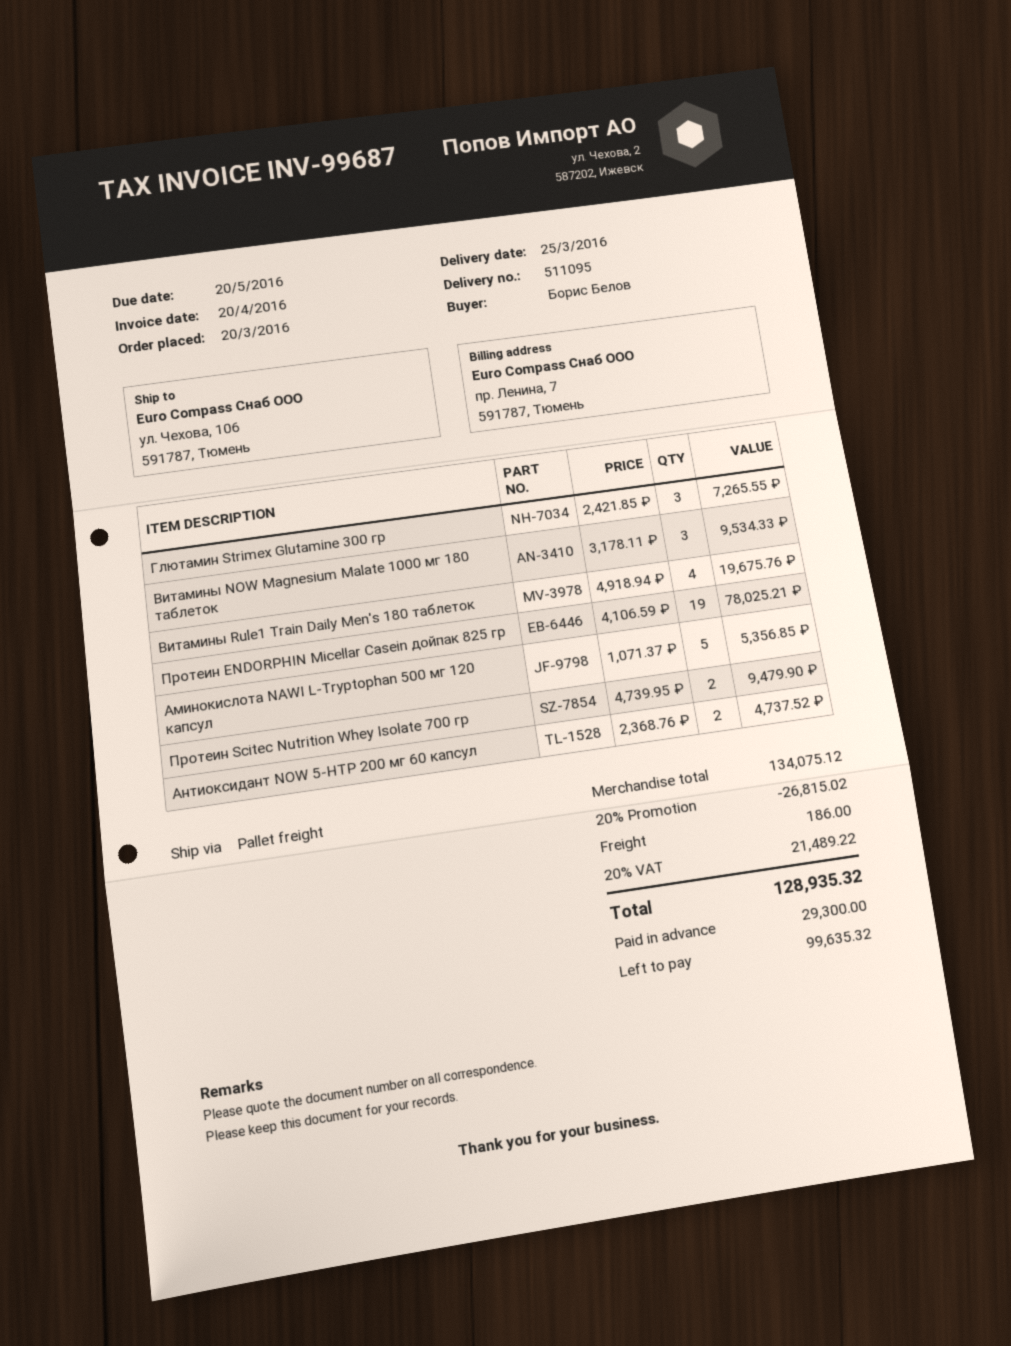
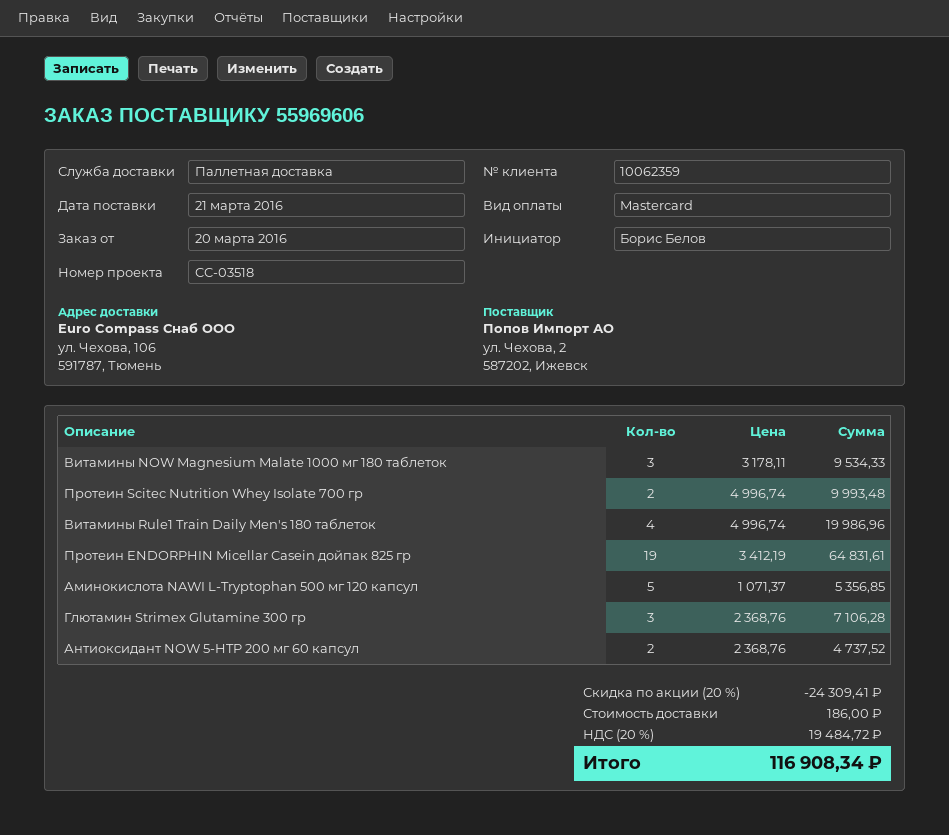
delivery date: 2016-03-25 -> 2016-03-21
Глютамин Strimex Glutamine 300 гр: 3 x 2421.85 = 7265.55 -> 3 x 2368.76 = 7106.28
Витамины Rule1 Train Daily Men's 180 таблеток: 4 x 4918.94 = 19675.76 -> 4 x 4996.74 = 19986.96
Протеин ENDORPHIN Micellar Casein дойпак 825 гр: 19 x 4106.59 = 78025.21 -> 19 x 3412.19 = 64831.61
Протеин Scitec Nutrition Whey Isolate 700 гр: 2 x 4739.95 = 9479.90 -> 2 x 4996.74 = 9993.48
discount: 20% = 26815.02 -> 20% = 24309.41
tax: 20% = 21489.22 -> 20% = 19484.72
total: 128935.32 -> 116908.34

